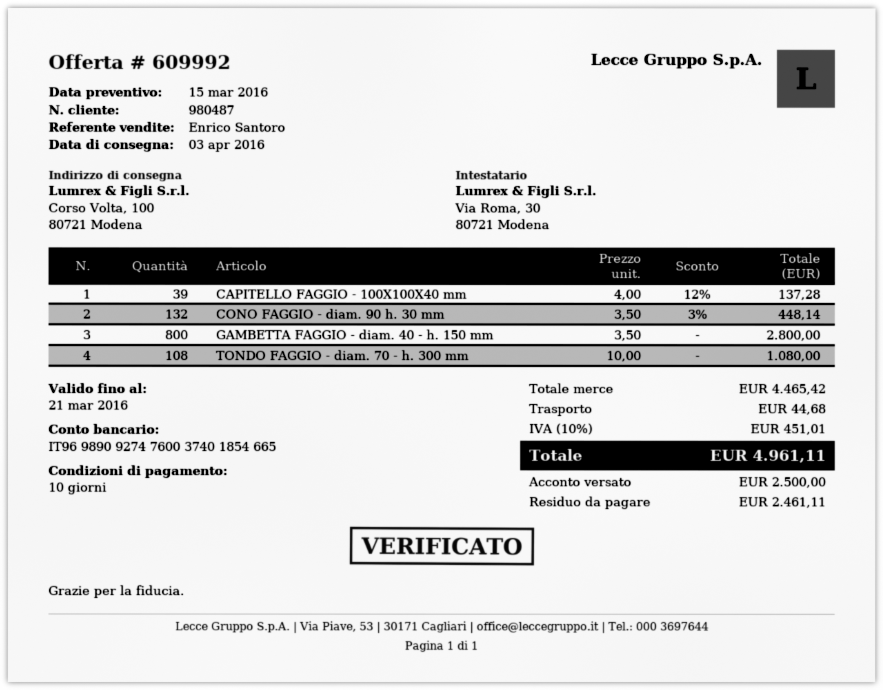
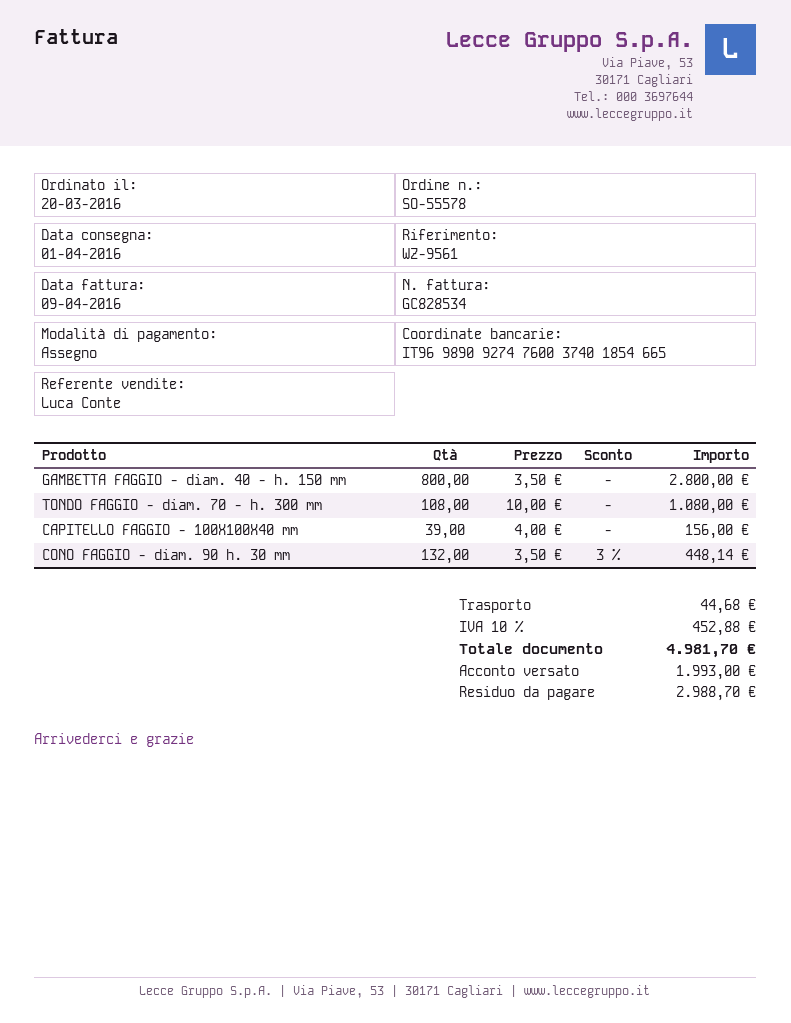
delivery date: 2016-04-03 -> 2016-04-01
sales rep: Enrico Santoro -> Luca Conte
CAPITELLO FAGGIO - 100X100X40 mm: 39 x 4.00 - 12% = 137.28 -> 39 x 4.00 = 156.00
tax: 10% = 451.01 -> 10% = 452.88
total: 4961.11 -> 4981.70
deposit: 2500.00 -> 1993.00
balance: 2461.11 -> 2988.70

